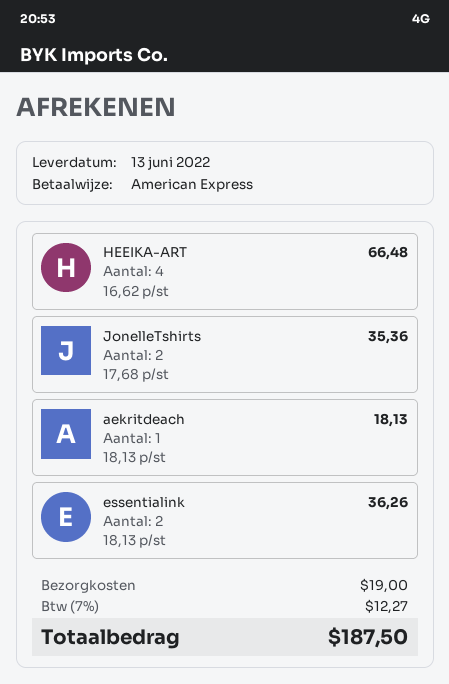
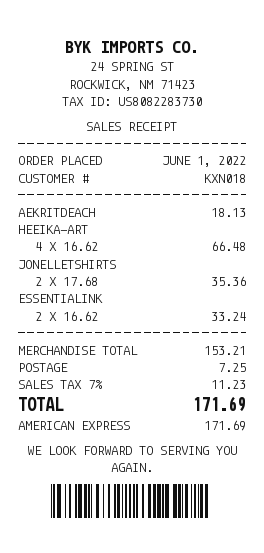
essentialink: 2 x 18.13 = 36.26 -> 2 x 16.62 = 33.24
shipping: 19.00 -> 7.25
tax: 7% = 12.27 -> 7% = 11.23
total: 187.50 -> 171.69

